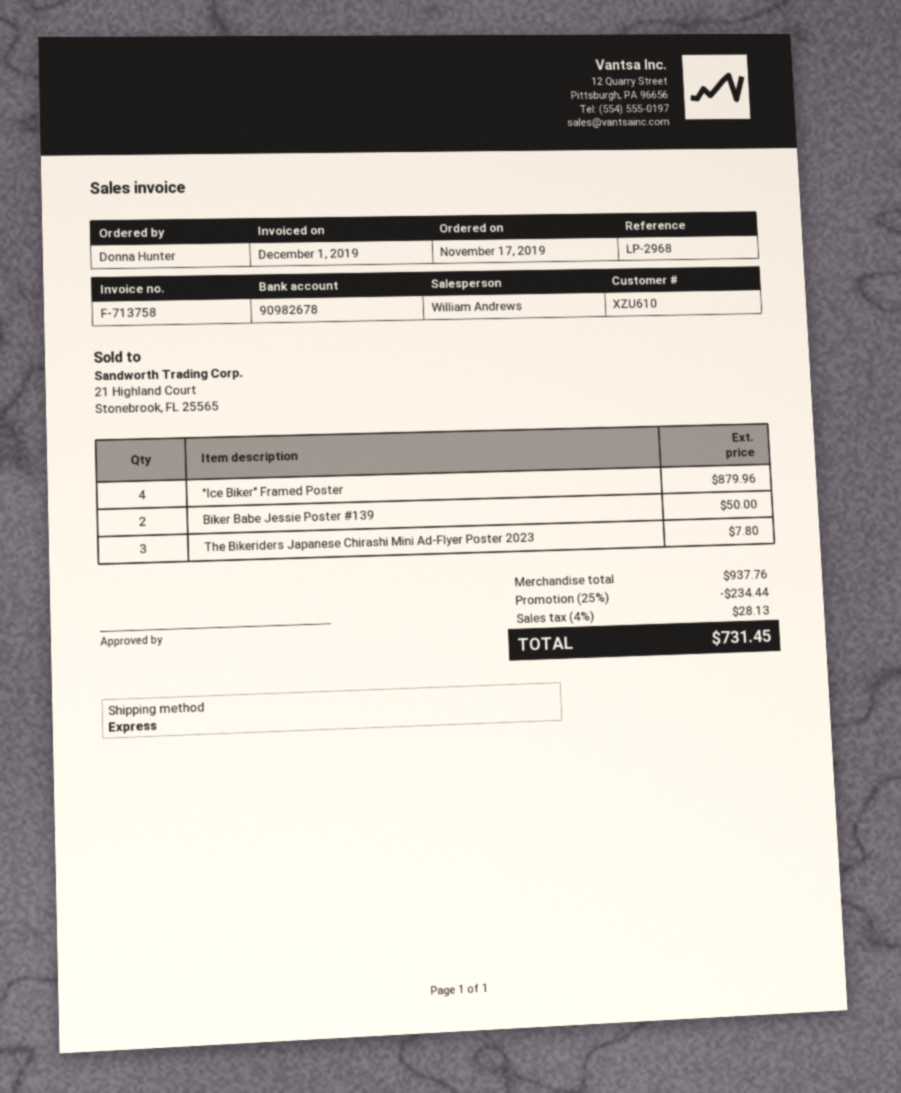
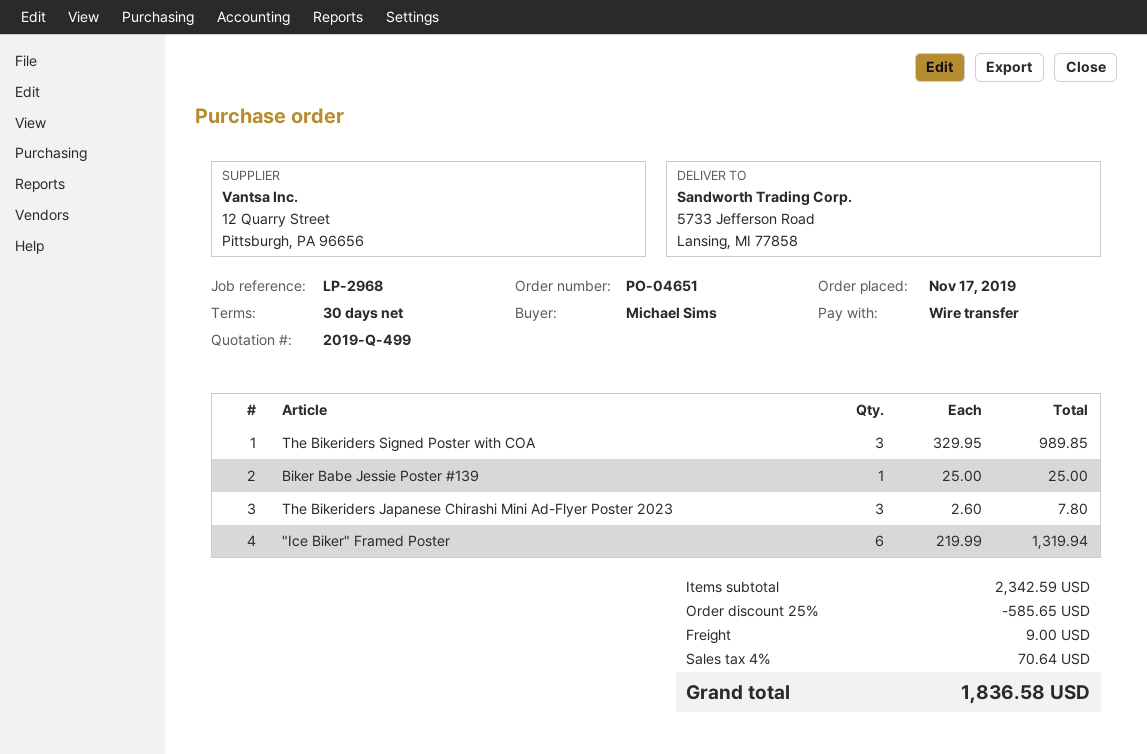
ordered by: Donna Hunter -> Michael Sims
"Ice Biker" Framed Poster: 4 for 879.96 -> 6 for 1319.94
Biker Babe Jessie Poster #139: 2 for 50.00 -> 1 for 25.00
The Bikeriders Signed Poster with COA: none -> 3 for 989.85
subtotal: 937.76 -> 2342.59
discount: 25% = 234.44 -> 25% = 585.65
shipping: none -> 9.00
tax: 4% = 28.13 -> 4% = 70.64
total: 731.45 -> 1836.58

